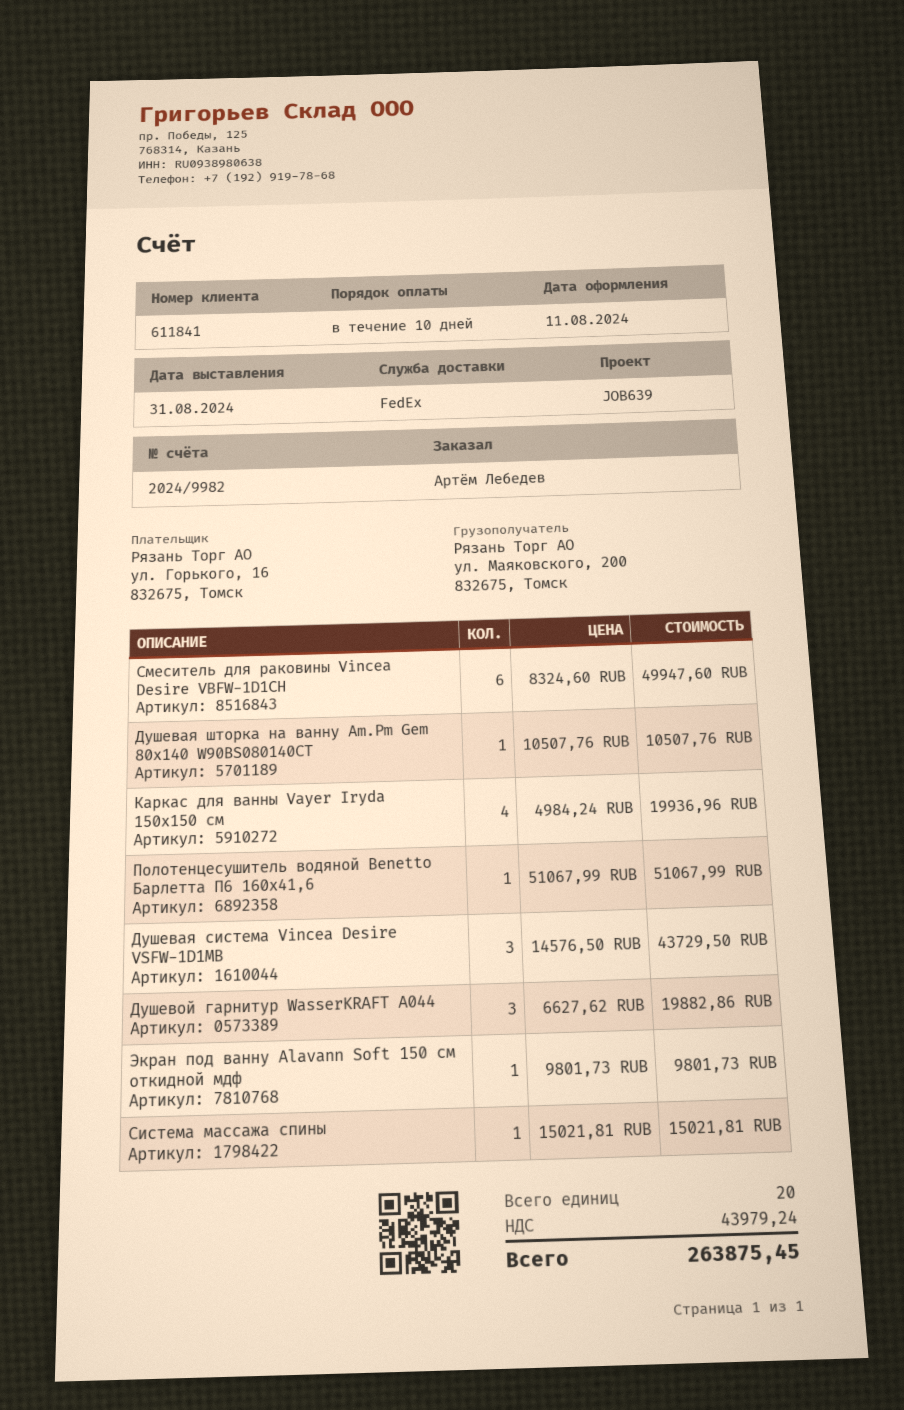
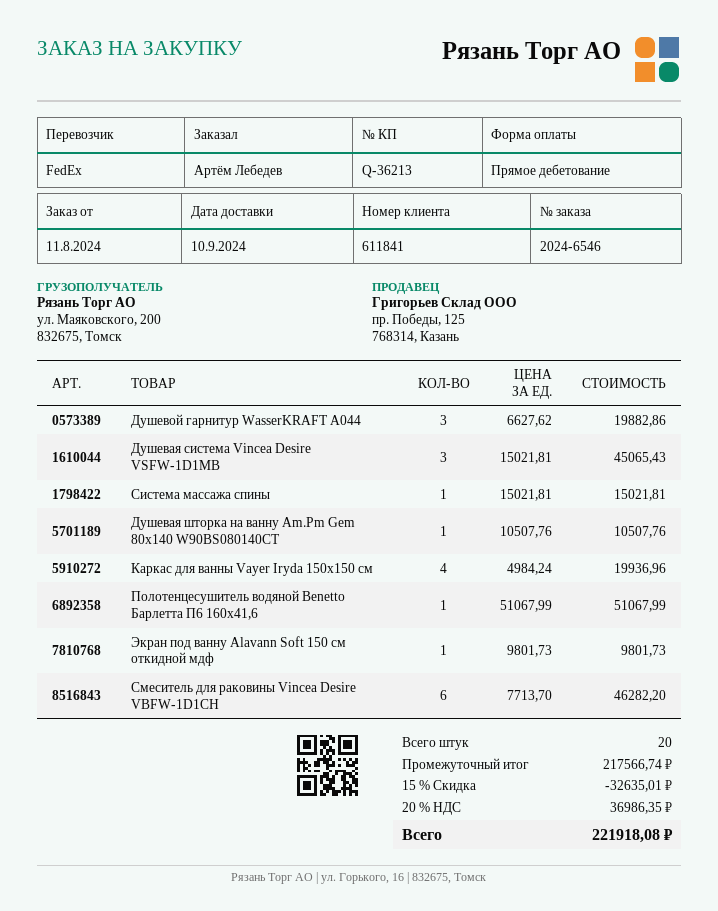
Смеситель для раковины Vincea Desire VBFW-1D1CH: 6 x 8324.60 = 49947.60 -> 6 x 7713.70 = 46282.20
Душевая система Vincea Desire VSFW-1D1MB: 3 x 14576.50 = 43729.50 -> 3 x 15021.81 = 45065.43
discount: none -> 15% = 32635.01
tax: 43979.24 -> 36986.35
total: 263875.45 -> 221918.08

